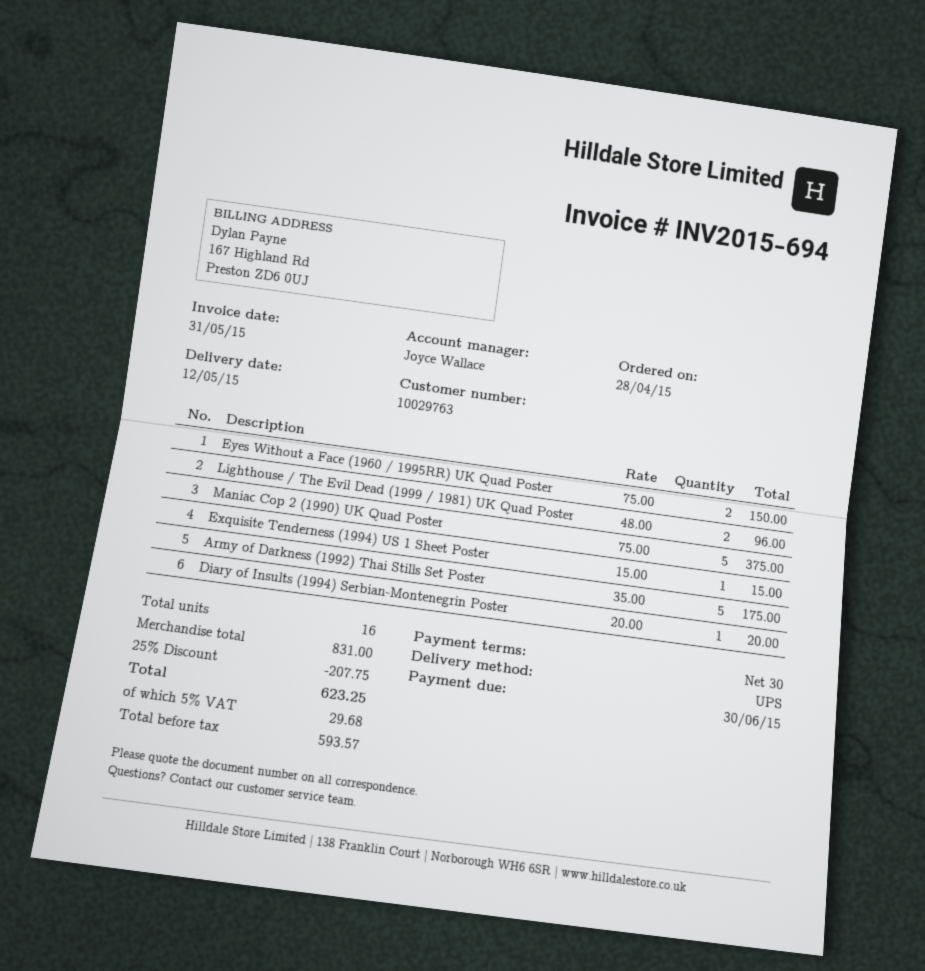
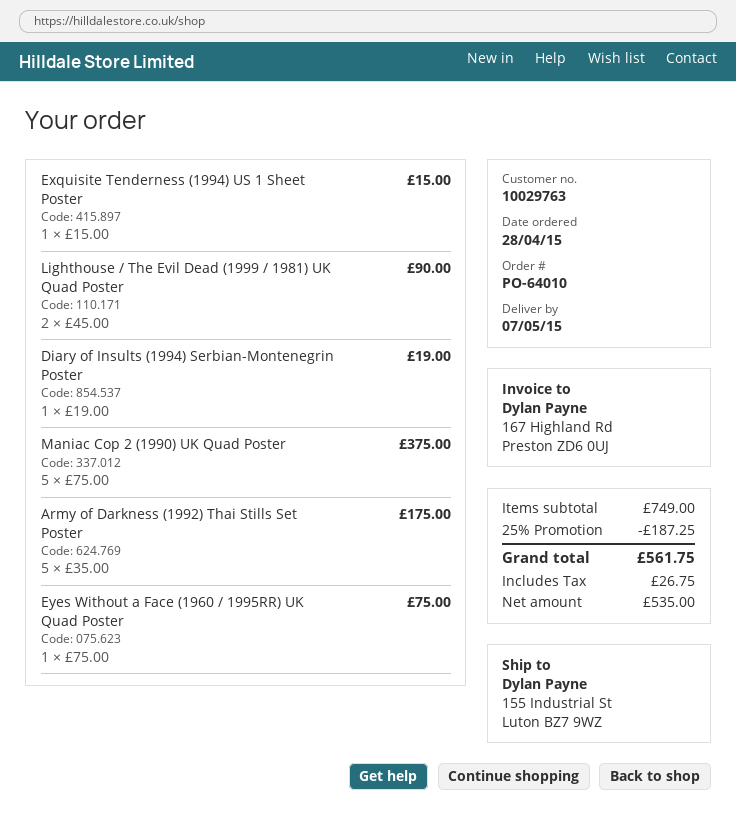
delivery date: 2015-05-12 -> 2015-05-07
Eyes Without a Face (1960 / 1995RR) UK Quad Poster: 2 x 75.00 = 150.00 -> 1 x 75.00 = 75.00
Lighthouse / The Evil Dead (1999 / 1981) UK Quad Poster: 2 x 48.00 = 96.00 -> 2 x 45.00 = 90.00
Diary of Insults (1994) Serbian-Montenegrin Poster: 1 x 20.00 = 20.00 -> 1 x 19.00 = 19.00
subtotal: 831.00 -> 749.00
discount: 25% = 207.75 -> 25% = 187.25
net: 593.57 -> 535.00
tax: 29.68 -> 26.75
total: 623.25 -> 561.75

